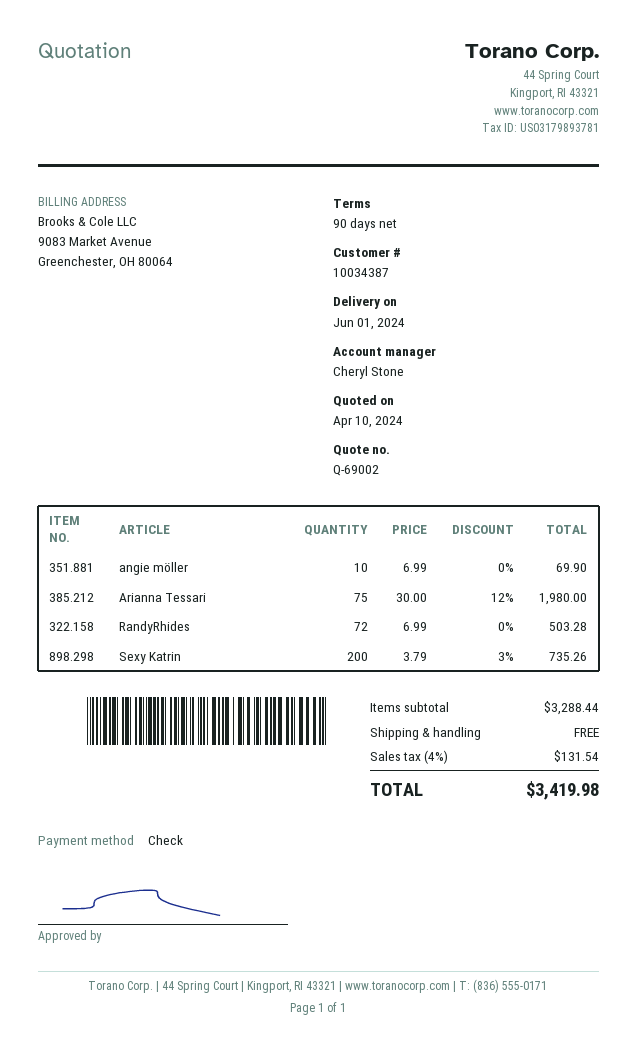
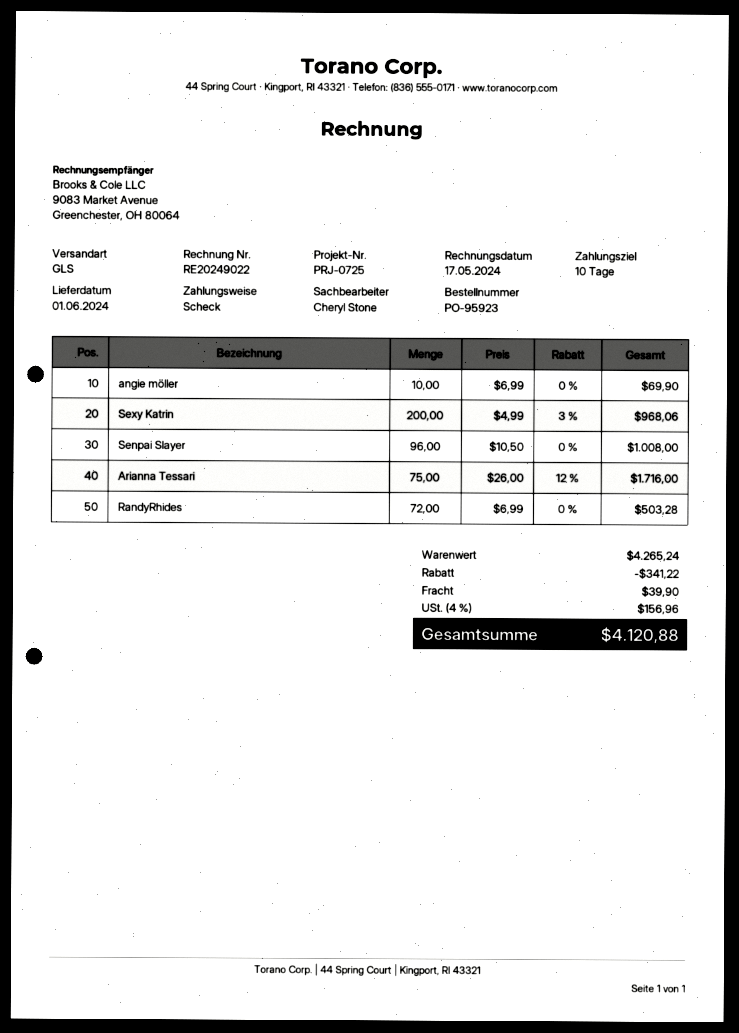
payment terms: 90 days -> 10 days
Arianna Tessari: 75 x 30.00 - 12% = 1980.00 -> 75 x 26.00 - 12% = 1716.00
Sexy Katrin: 200 x 3.79 - 3% = 735.26 -> 200 x 4.99 - 3% = 968.06
Senpai Slayer: none -> 96 x 10.50 = 1008.00
subtotal: 3288.44 -> 4265.24
discount: none -> 341.22
shipping: 0.00 -> 39.90
tax: 4% = 131.54 -> 4% = 156.96
total: 3419.98 -> 4120.88

